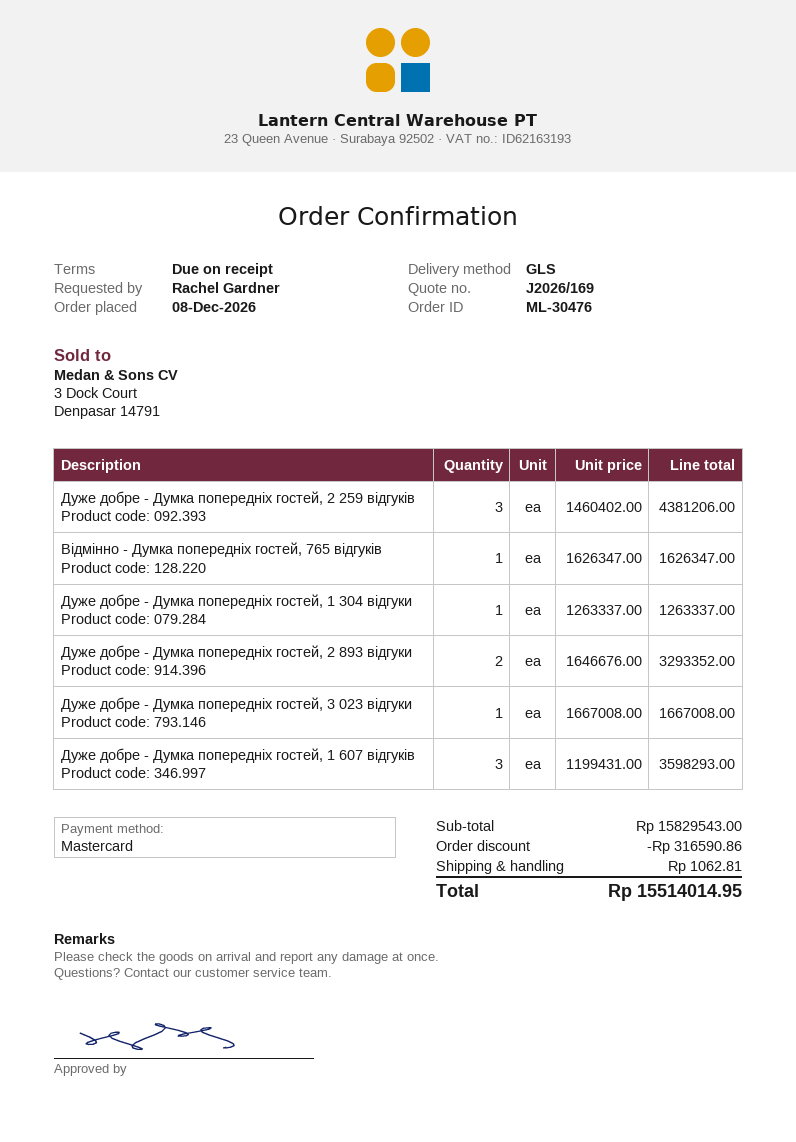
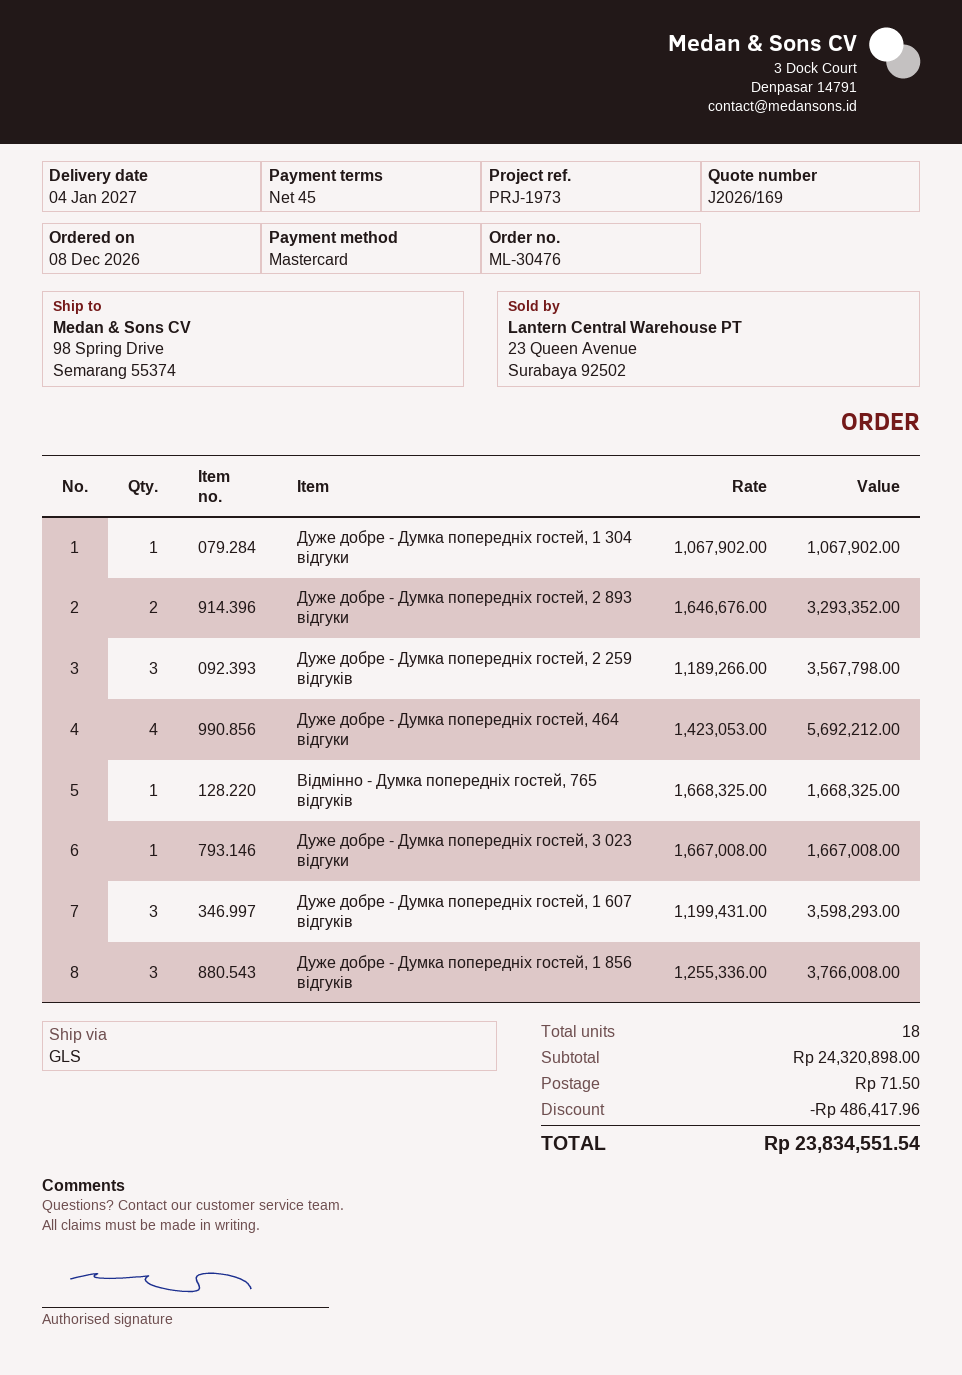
payment terms: on receipt -> 45 days
Дуже добре - Думка попередніх гостей, 2 259 відгуків: 3 x 1460402.00 = 4381206.00 -> 3 x 1189266.00 = 3567798.00
Відмінно - Думка попередніх гостей, 765 відгуків: 1 x 1626347.00 = 1626347.00 -> 1 x 1668325.00 = 1668325.00
Дуже добре - Думка попередніх гостей, 1 304 відгуки: 1 x 1263337.00 = 1263337.00 -> 1 x 1067902.00 = 1067902.00
Дуже добре - Думка попередніх гостей, 464 відгуки: none -> 4 x 1423053.00 = 5692212.00
Дуже добре - Думка попередніх гостей, 1 856 відгуків: none -> 3 x 1255336.00 = 3766008.00
subtotal: 15829543.00 -> 24320898.00
discount: 316590.86 -> 486417.96
shipping: 1062.81 -> 71.50
total: 15514014.95 -> 23834551.54

